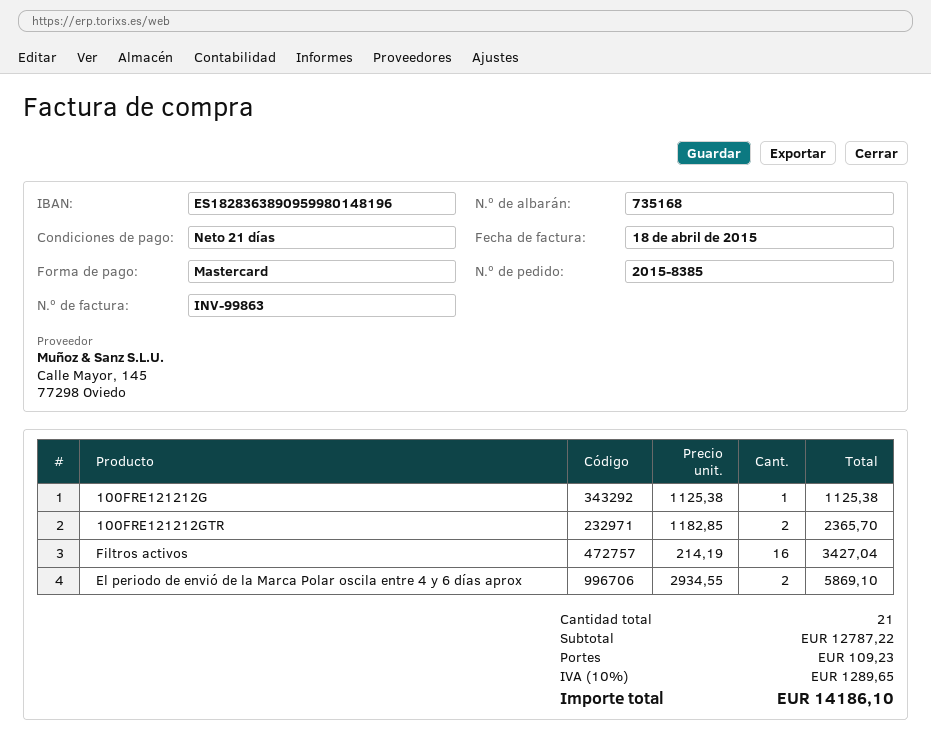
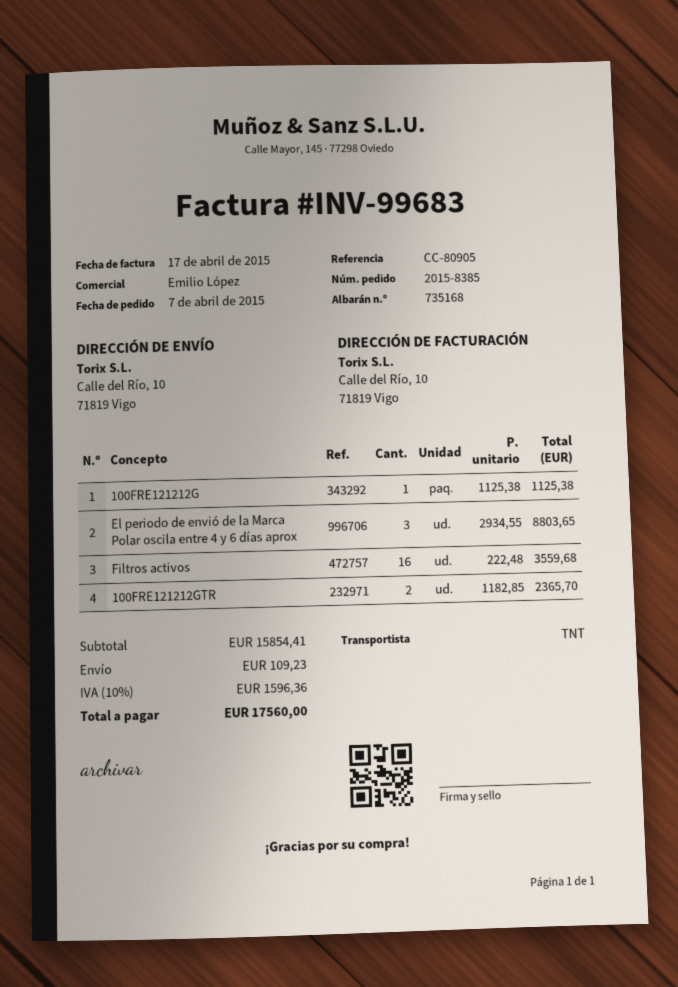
invoice number: INV-99863 -> INV-99683
invoice date: 2015-04-18 -> 2015-04-17
Filtros activos: 16 x 214.19 = 3427.04 -> 16 x 222.48 = 3559.68
El periodo de envió de la Marca Polar oscila entre 4 y 6 días aprox: 2 x 2934.55 = 5869.10 -> 3 x 2934.55 = 8803.65
subtotal: 12787.22 -> 15854.41
tax: 10% = 1289.65 -> 10% = 1596.36
total: 14186.10 -> 17560.00

